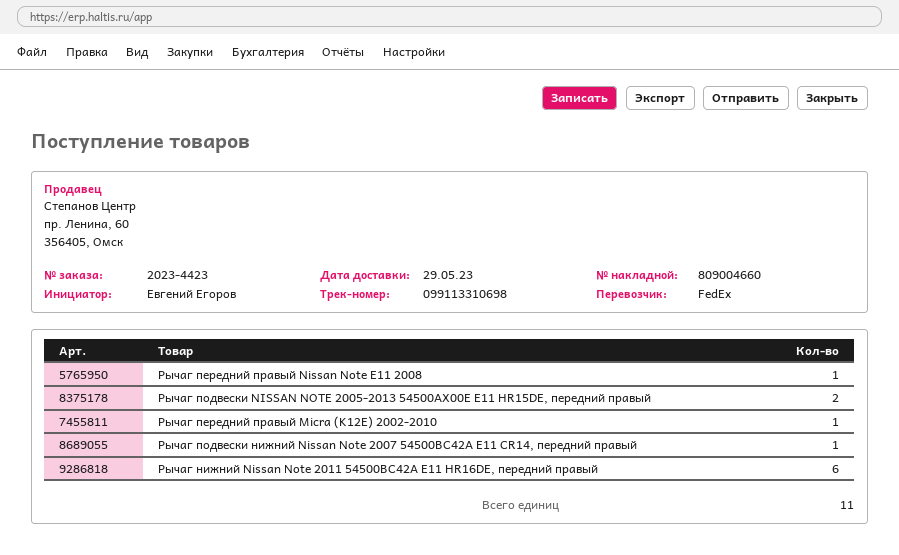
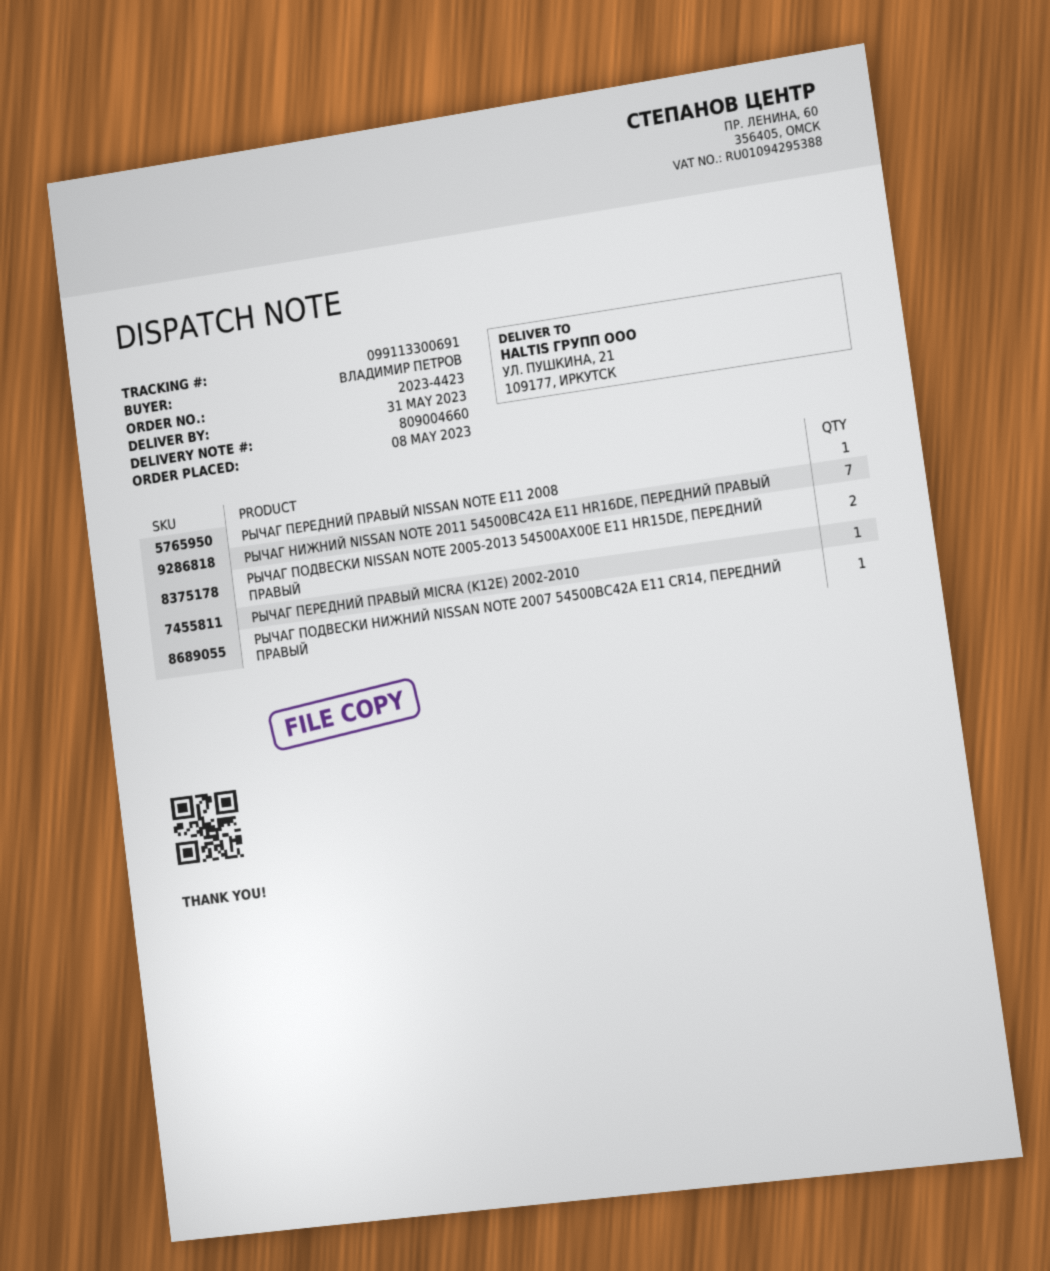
delivery date: 2023-05-29 -> 2023-05-31
ordered by: Евгений Егоров -> ВЛАДИМИР ПЕТРОВ
tracking number: 099113310698 -> 099113300691
Рычаг нижний Nissan Note 2011 54500BC42A E11 HR16DE, передний правый: 6 -> 7

